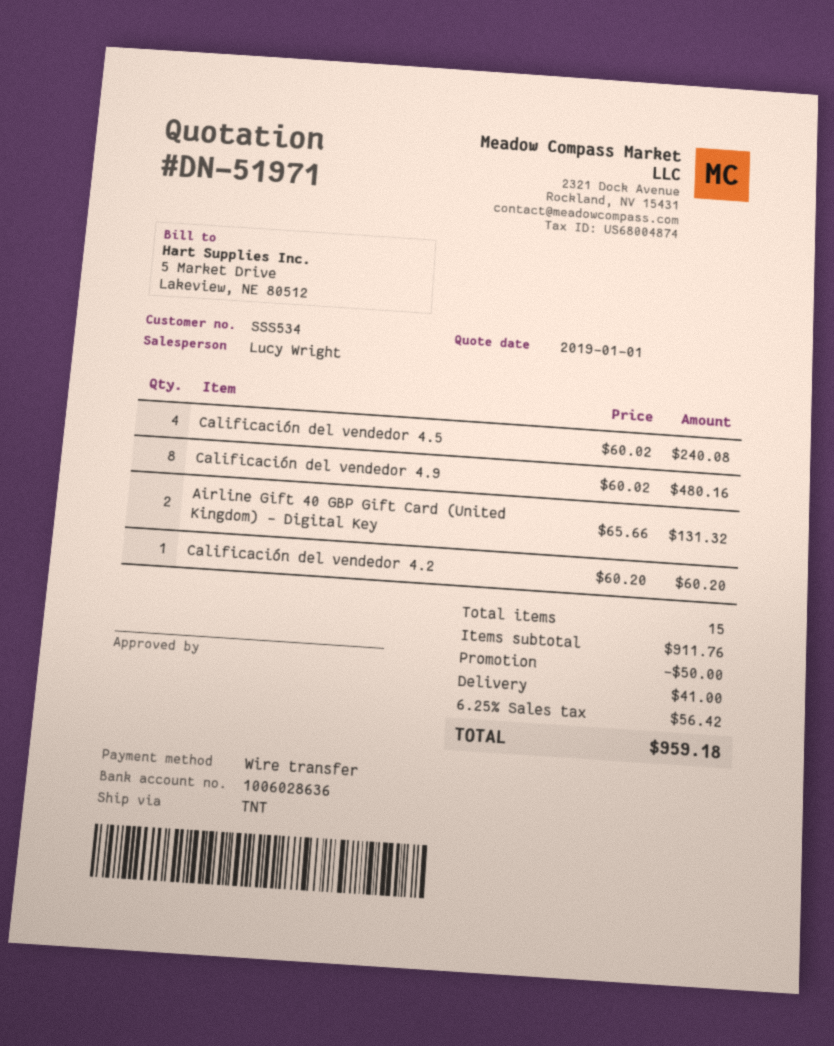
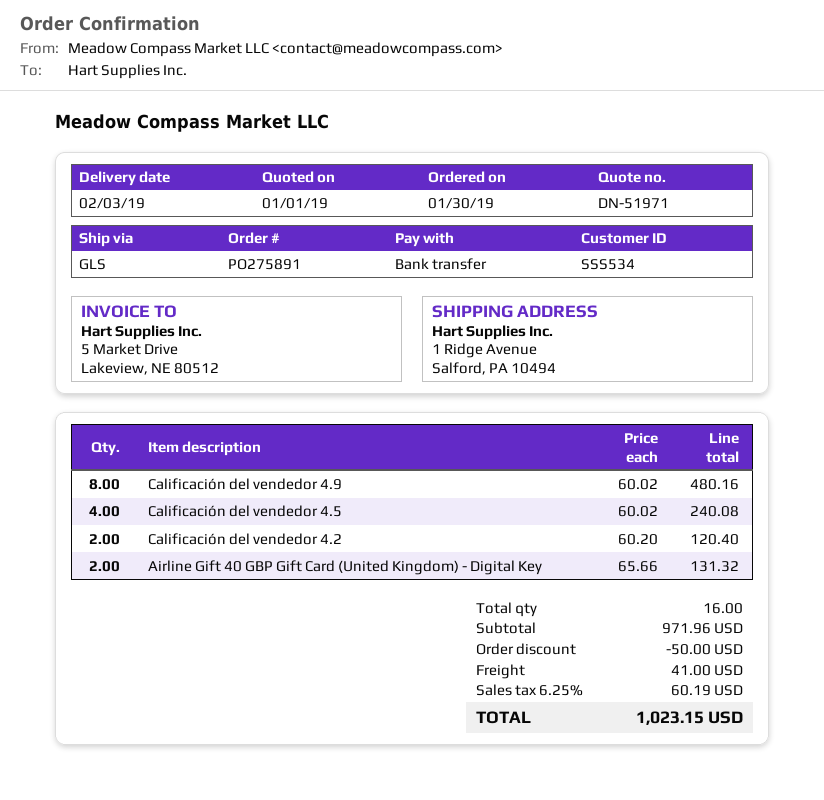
shipping method: TNT -> GLS
Calificación del vendedor 4.2: 1 x 60.20 = 60.20 -> 2 x 60.20 = 120.40
total quantity: 15 -> 16
subtotal: 911.76 -> 971.96
tax: 6.25% = 56.42 -> 6.25% = 60.19
total: 959.18 -> 1023.15

